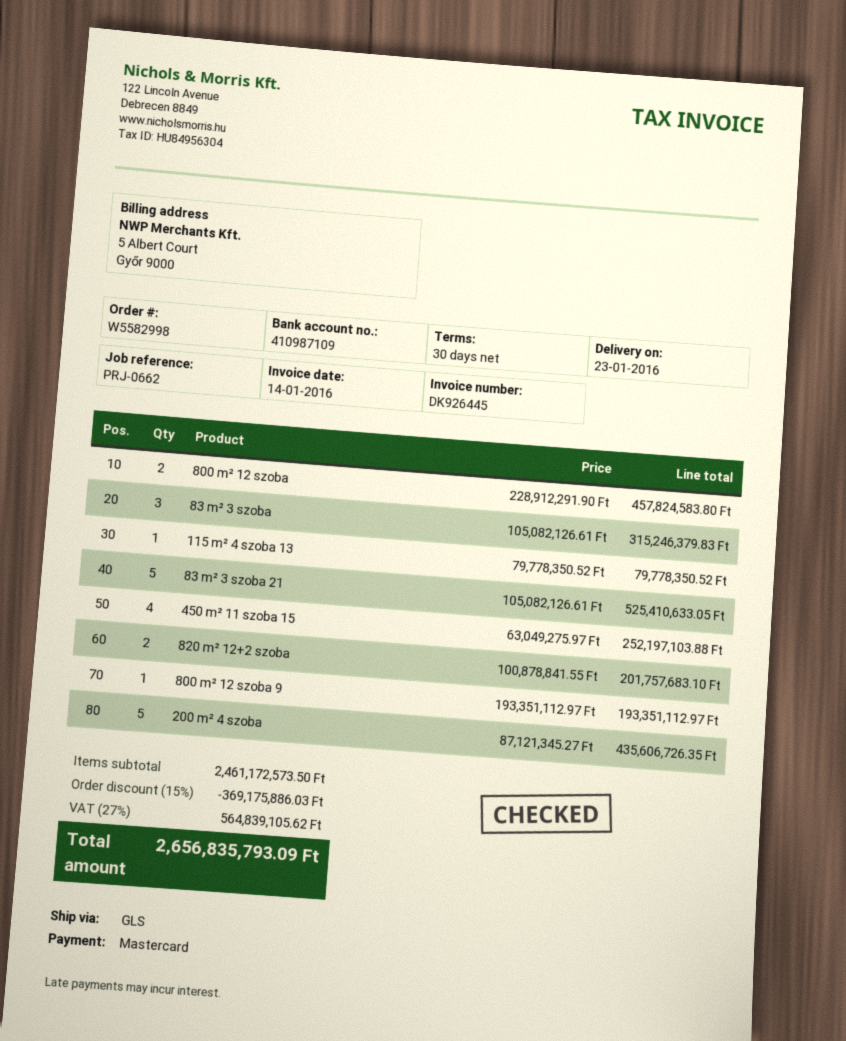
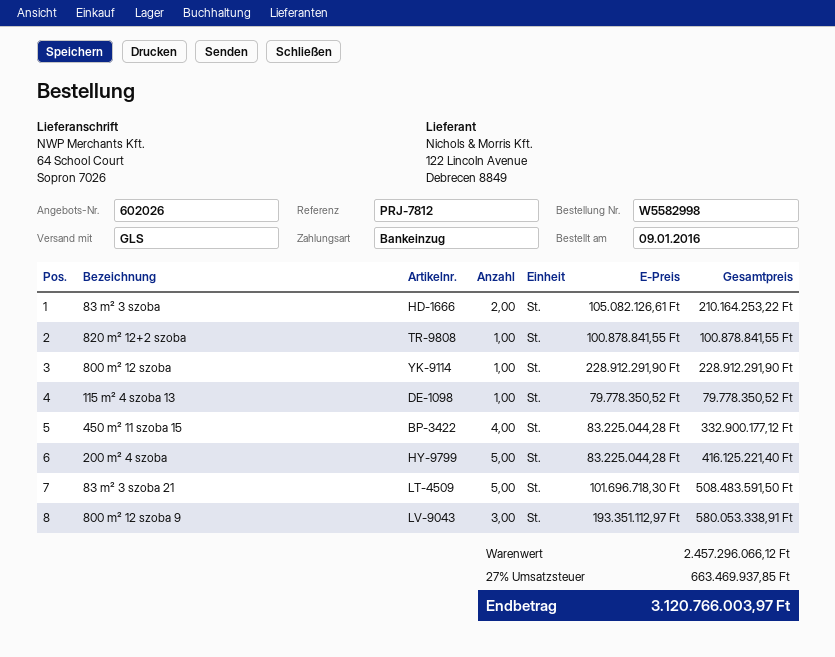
reference: PRJ-0662 -> PRJ-7812
payment method: Mastercard -> direct debit
800 m² 12 szoba: 2 x 228912291.90 = 457824583.80 -> 1 x 228912291.90 = 228912291.90
83 m² 3 szoba: 3 x 105082126.61 = 315246379.83 -> 2 x 105082126.61 = 210164253.22
83 m² 3 szoba 21: 5 x 105082126.61 = 525410633.05 -> 5 x 101696718.30 = 508483591.50
450 m² 11 szoba 15: 4 x 63049275.97 = 252197103.88 -> 4 x 83225044.28 = 332900177.12
820 m² 12+2 szoba: 2 x 100878841.55 = 201757683.10 -> 1 x 100878841.55 = 100878841.55
800 m² 12 szoba 9: 1 x 193351112.97 = 193351112.97 -> 3 x 193351112.97 = 580053338.91
200 m² 4 szoba: 5 x 87121345.27 = 435606726.35 -> 5 x 83225044.28 = 416125221.40
subtotal: 2461172573.50 -> 2457296066.12
discount: 15% = 369175886.03 -> none
tax: 27% = 564839105.62 -> 27% = 663469937.85
total: 2656835793.09 -> 3120766003.97

